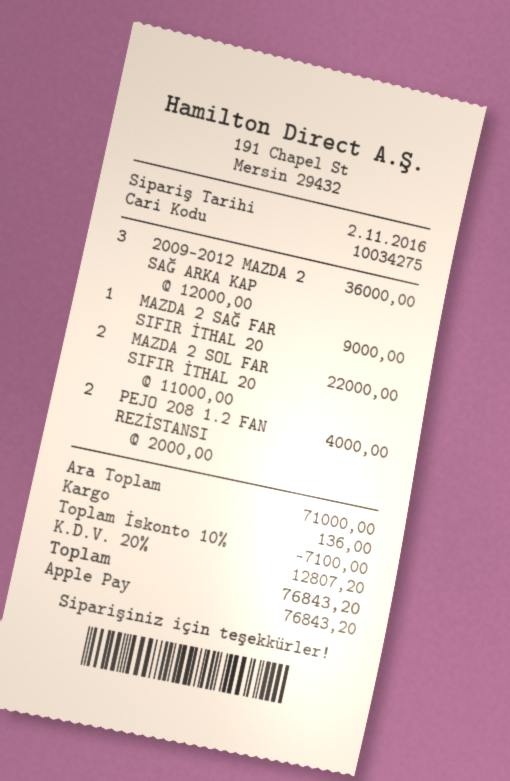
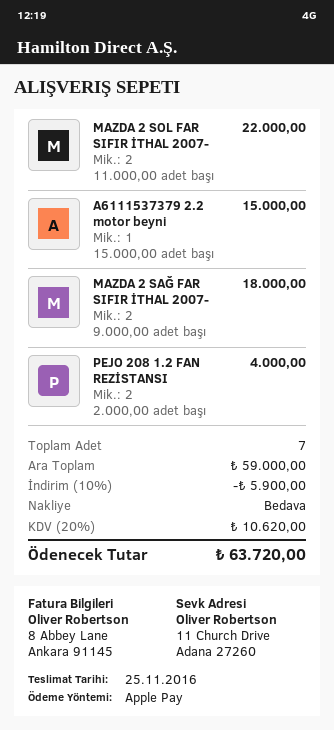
2009-2012 MAZDA 2 SAĞ ARKA KAP: 3 x 12000.00 = 36000.00 -> none
MAZDA 2 SAĞ FAR SIFIR İTHAL 20: 1 x 9000.00 = 9000.00 -> 2 x 9000.00 = 18000.00
A6111537379 2.2 motor beyni: none -> 1 x 15000.00 = 15000.00
subtotal: 71000.00 -> 59000.00
discount: 10% = 7100.00 -> 10% = 5900.00
shipping: 136.00 -> 0.00
tax: 20% = 12807.20 -> 20% = 10620.00
total: 76843.20 -> 63720.00

